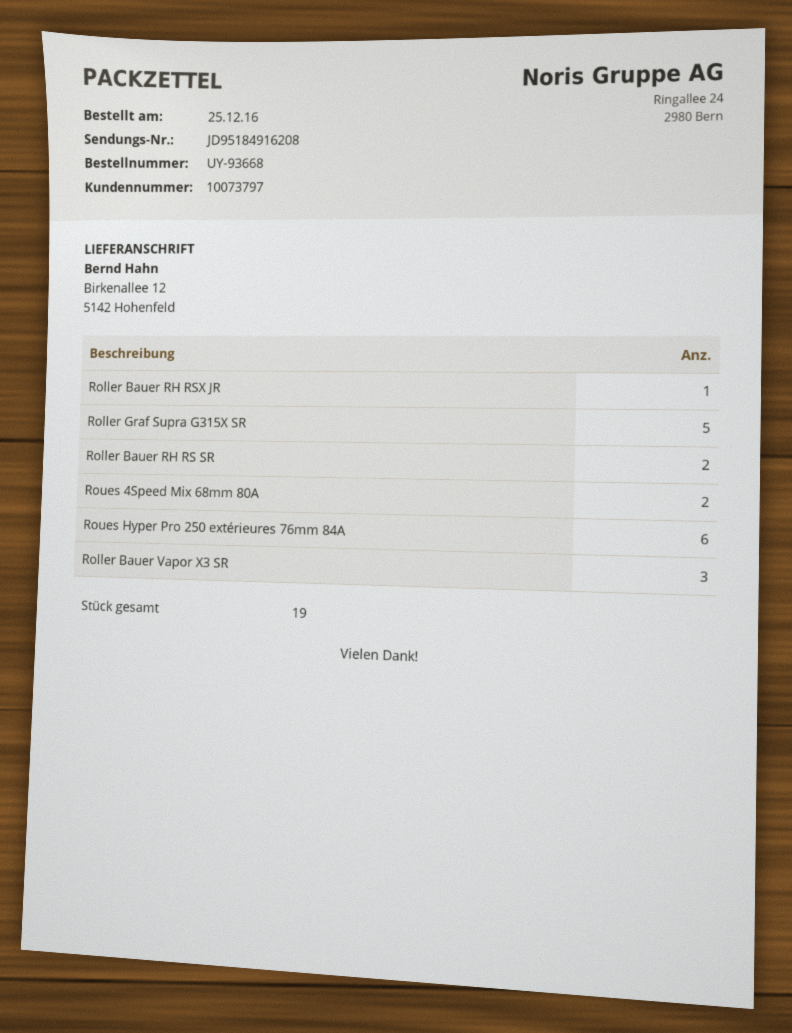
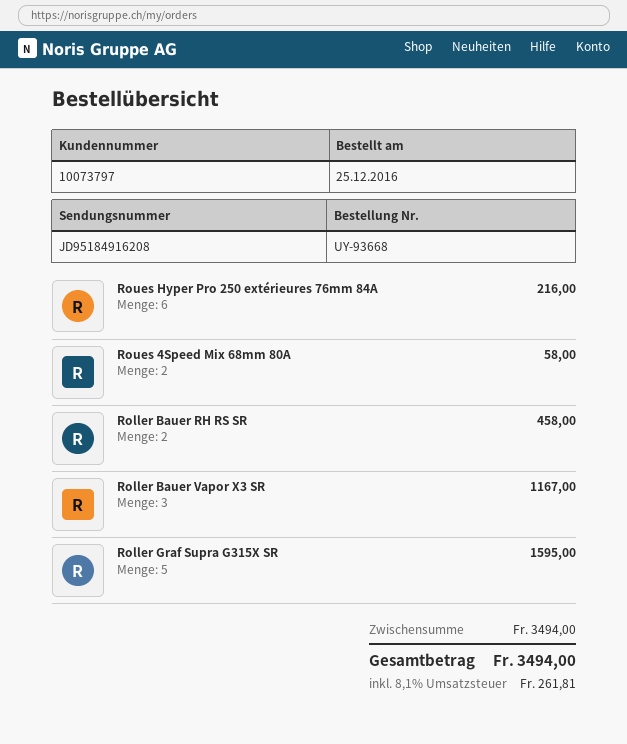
Roller Bauer RH RSX JR: 1 -> none

